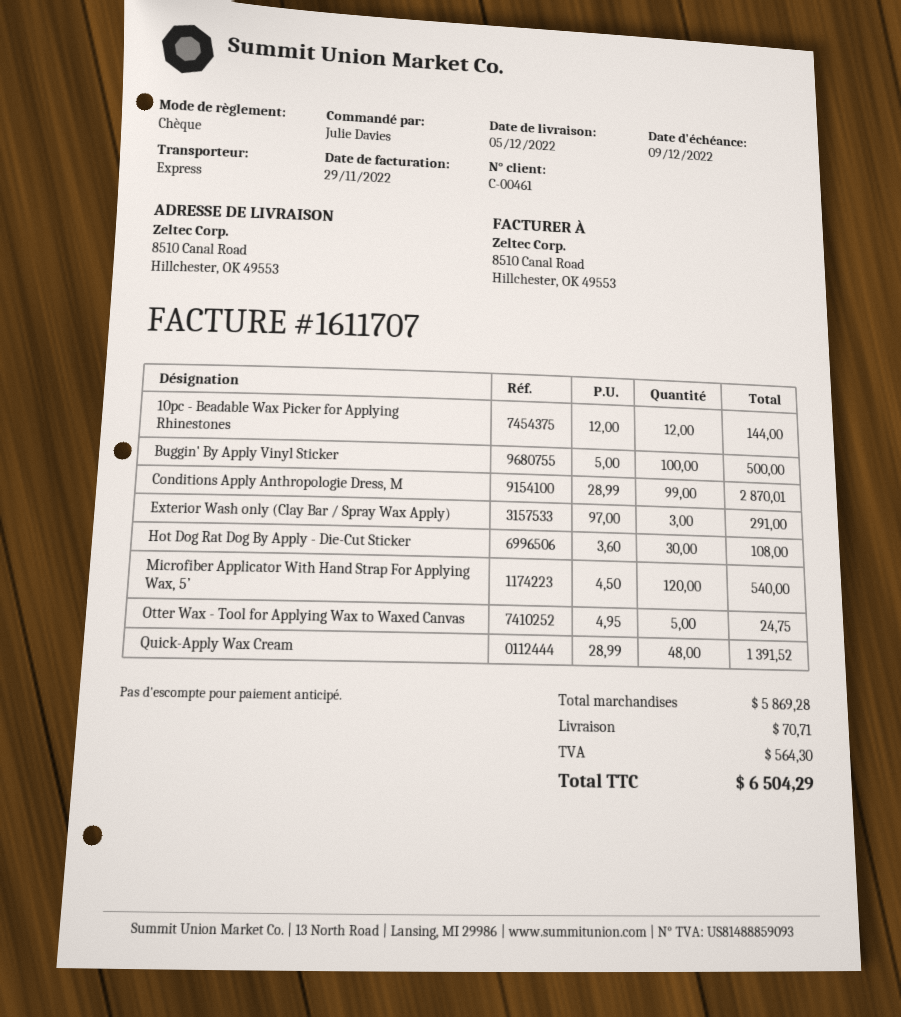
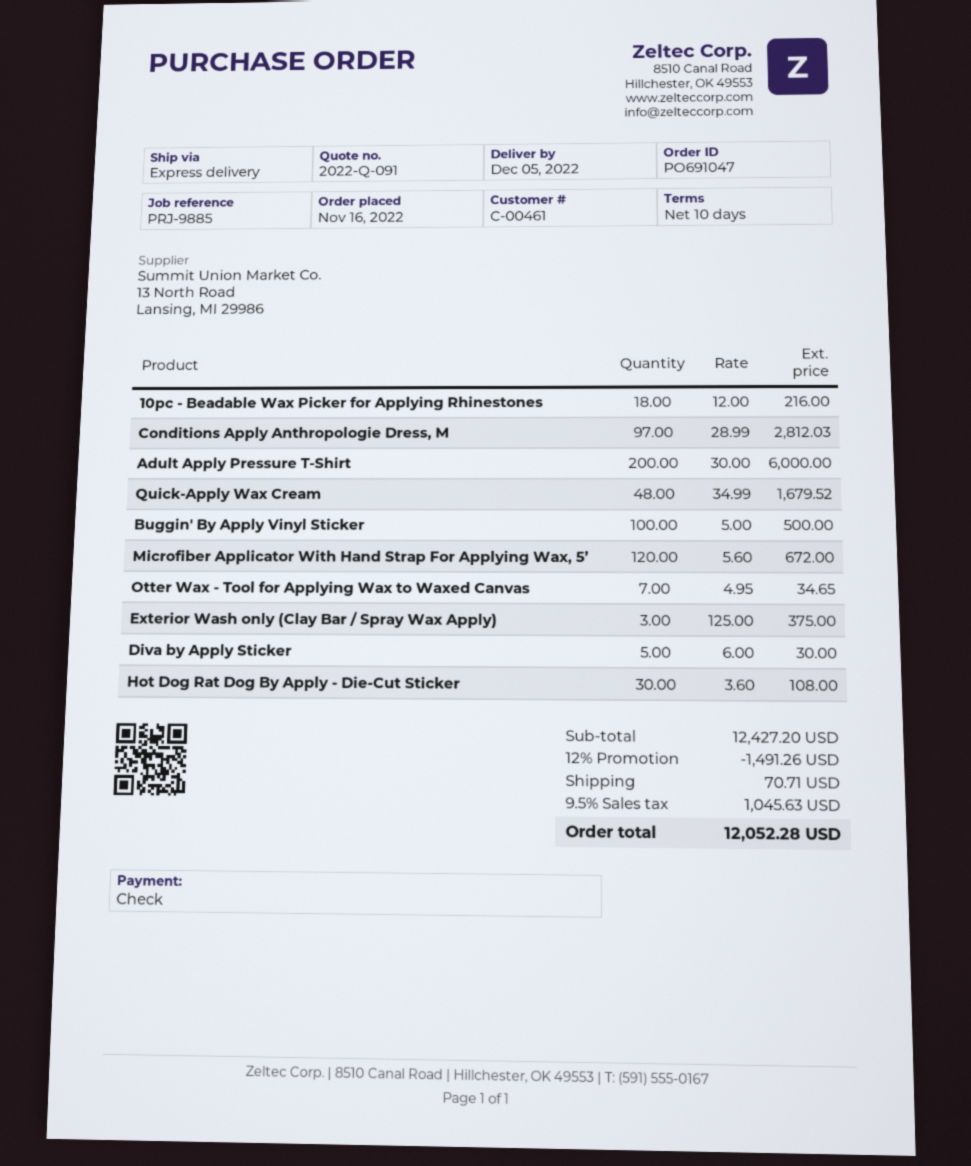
10pc - Beadable Wax Picker for Applying Rhinestones: 12 x 12.00 = 144.00 -> 18 x 12.00 = 216.00
Conditions Apply Anthropologie Dress, M: 99 x 28.99 = 2870.01 -> 97 x 28.99 = 2812.03
Exterior Wash only (Clay Bar / Spray Wax Apply): 3 x 97.00 = 291.00 -> 3 x 125.00 = 375.00
Microfiber Applicator With Hand Strap For Applying Wax, 5’: 120 x 4.50 = 540.00 -> 120 x 5.60 = 672.00
Otter Wax - Tool for Applying Wax to Waxed Canvas: 5 x 4.95 = 24.75 -> 7 x 4.95 = 34.65
Quick-Apply Wax Cream: 48 x 28.99 = 1391.52 -> 48 x 34.99 = 1679.52
Adult Apply Pressure T-Shirt: none -> 200 x 30.00 = 6000.00
Diva by Apply Sticker: none -> 5 x 6.00 = 30.00
subtotal: 5869.28 -> 12427.20
discount: none -> 12% = 1491.26
tax: 564.30 -> 1045.63
total: 6504.29 -> 12052.28

